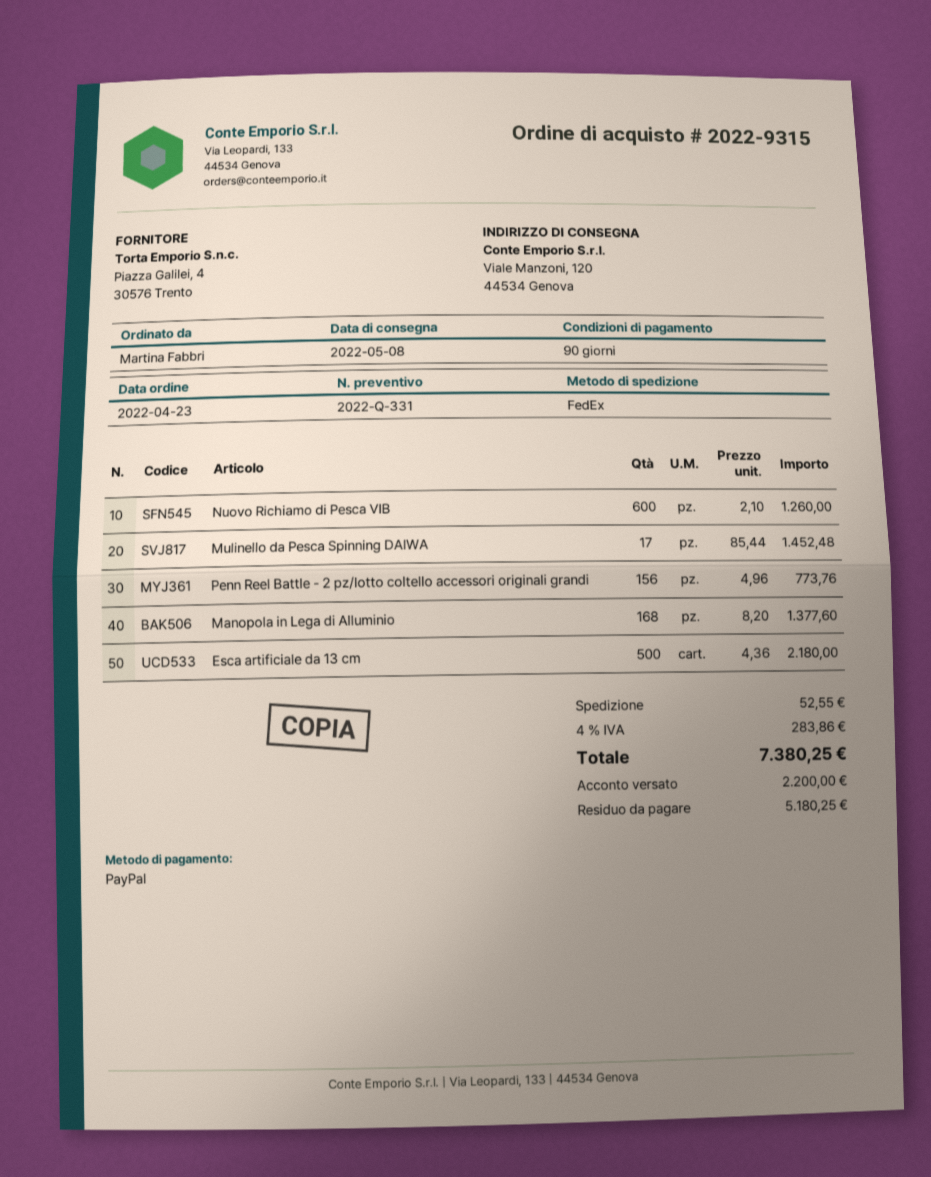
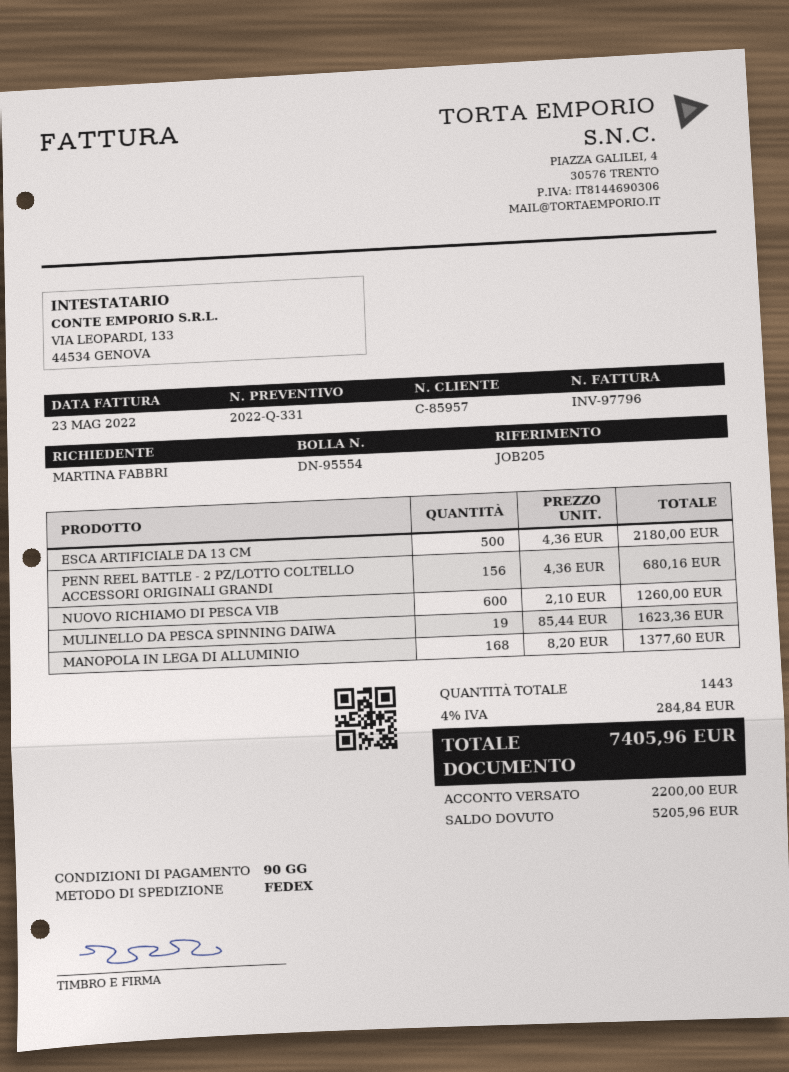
Mulinello da Pesca Spinning DAIWA: 17 x 85.44 = 1452.48 -> 19 x 85.44 = 1623.36
Penn Reel Battle - 2 pz/lotto coltello accessori originali grandi: 156 x 4.96 = 773.76 -> 156 x 4.36 = 680.16
shipping: 52.55 -> none
tax: 4% = 283.86 -> 4% = 284.84
total: 7380.25 -> 7405.96
balance: 5180.25 -> 5205.96

